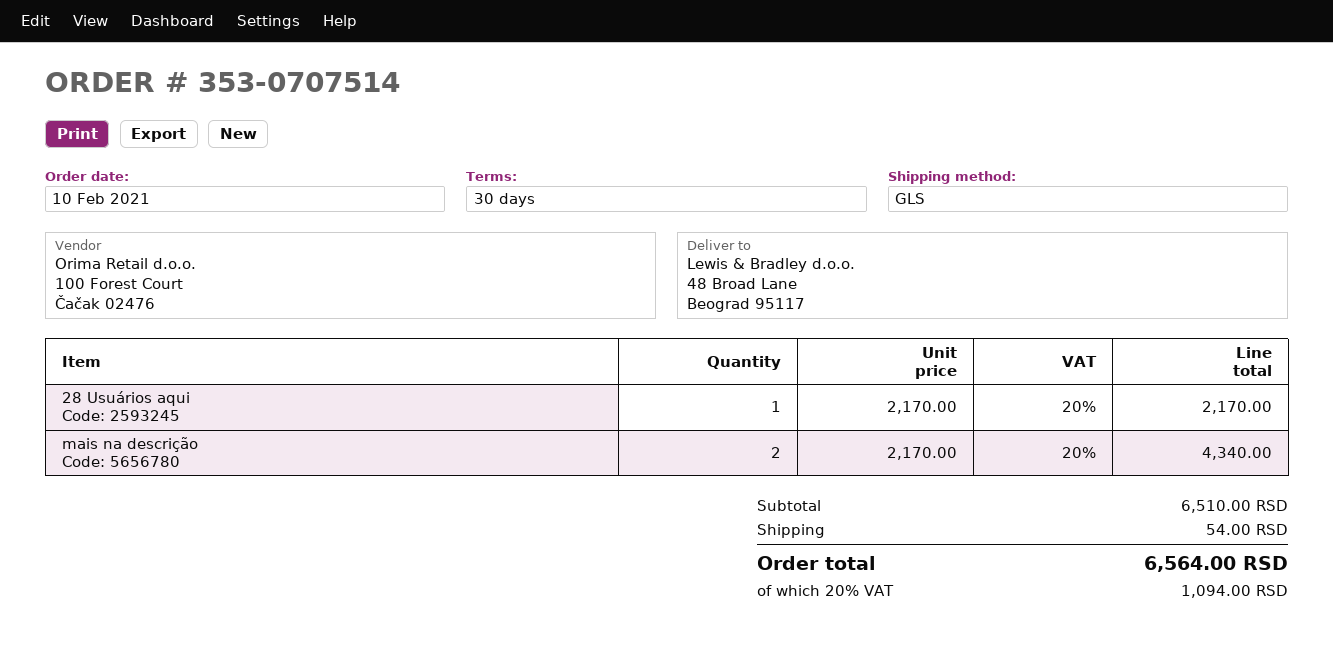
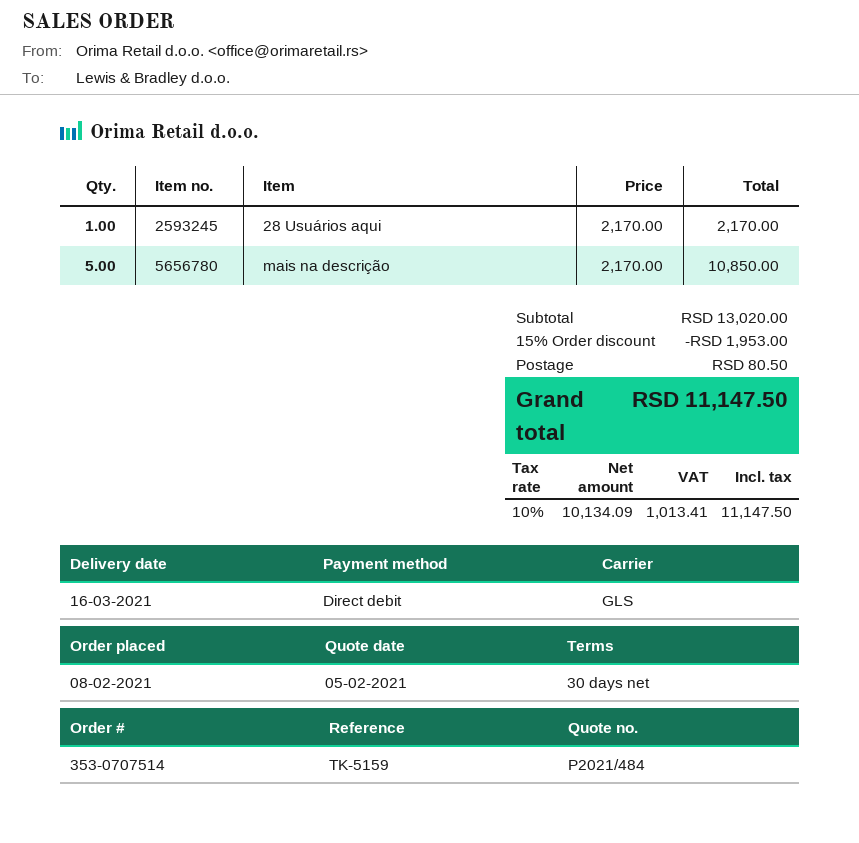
order date: 2021-02-10 -> 2021-02-08
mais na descrição: 2 x 2170.00 = 4340.00 -> 5 x 2170.00 = 10850.00
subtotal: 6510.00 -> 13020.00
discount: none -> 15% = 1953.00
shipping: 54.00 -> 80.50
tax: 20% = 1094.00 -> 10% = 1013.41
total: 6564.00 -> 11147.50

